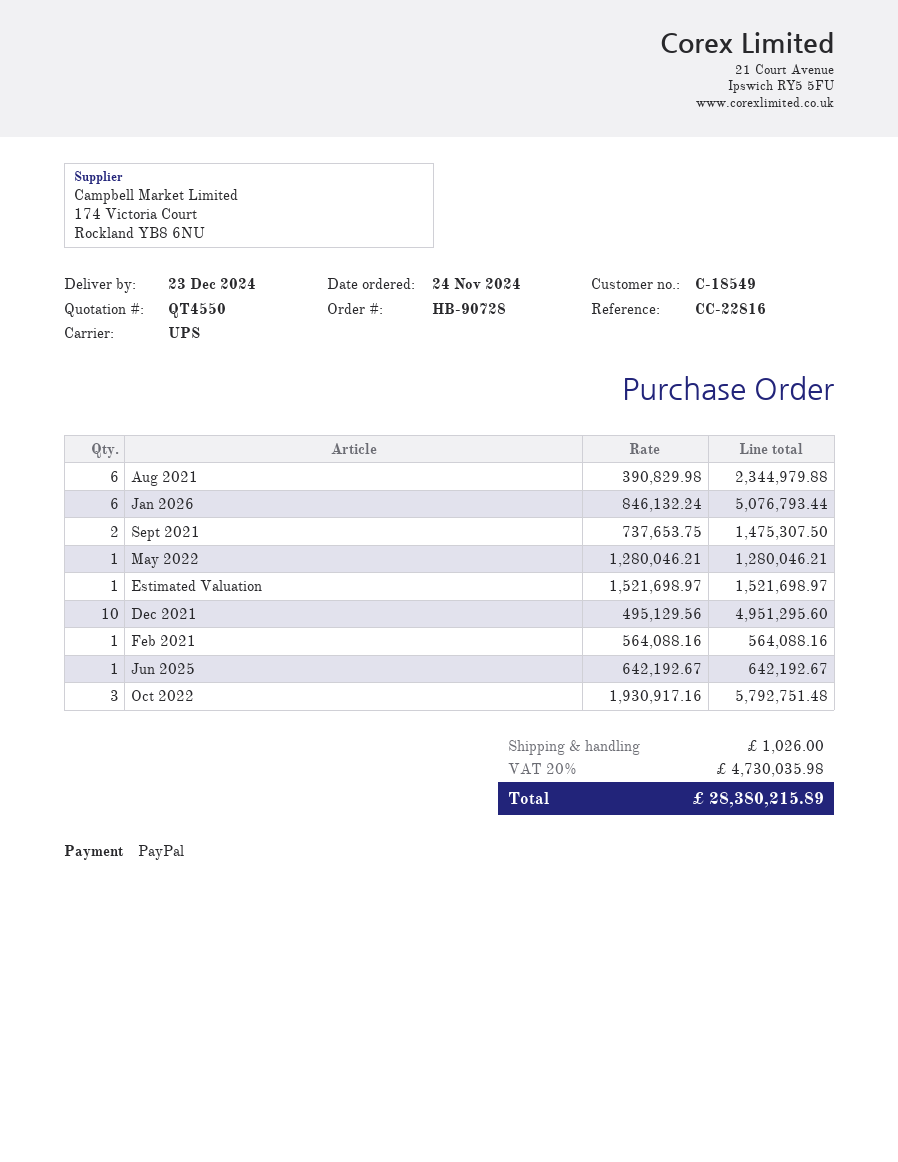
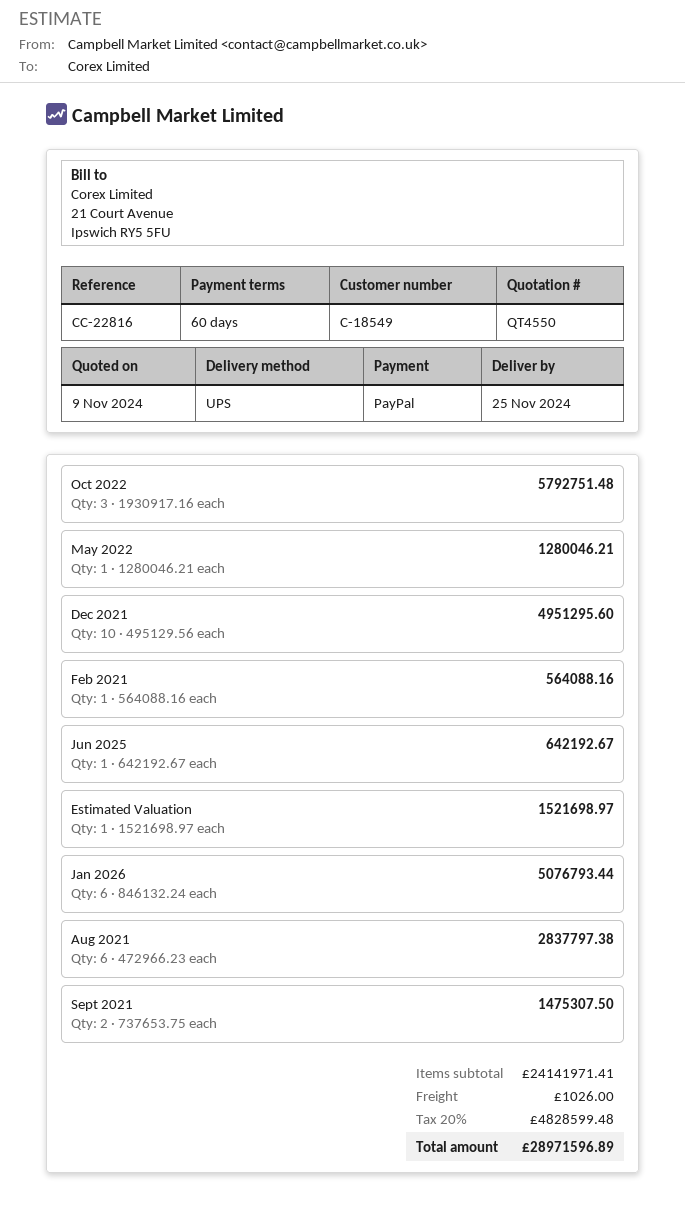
delivery date: 2024-12-23 -> 2024-11-25
Aug 2021: 6 x 390829.98 = 2344979.88 -> 6 x 472966.23 = 2837797.38
tax: 20% = 4730035.98 -> 20% = 4828599.48
total: 28380215.89 -> 28971596.89

